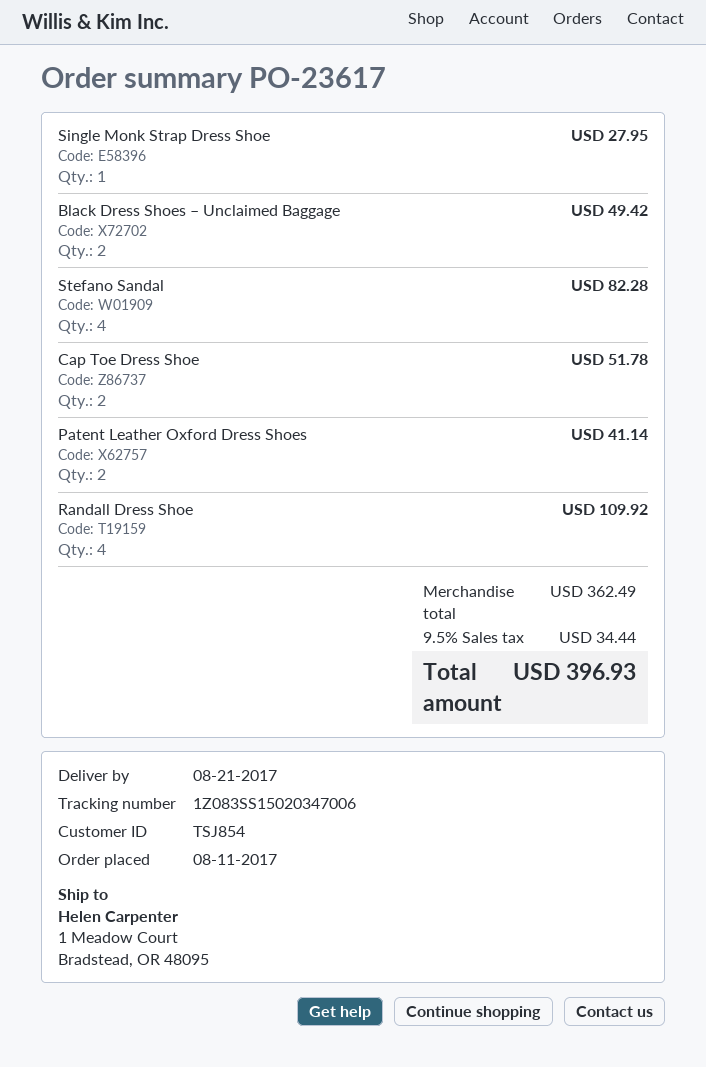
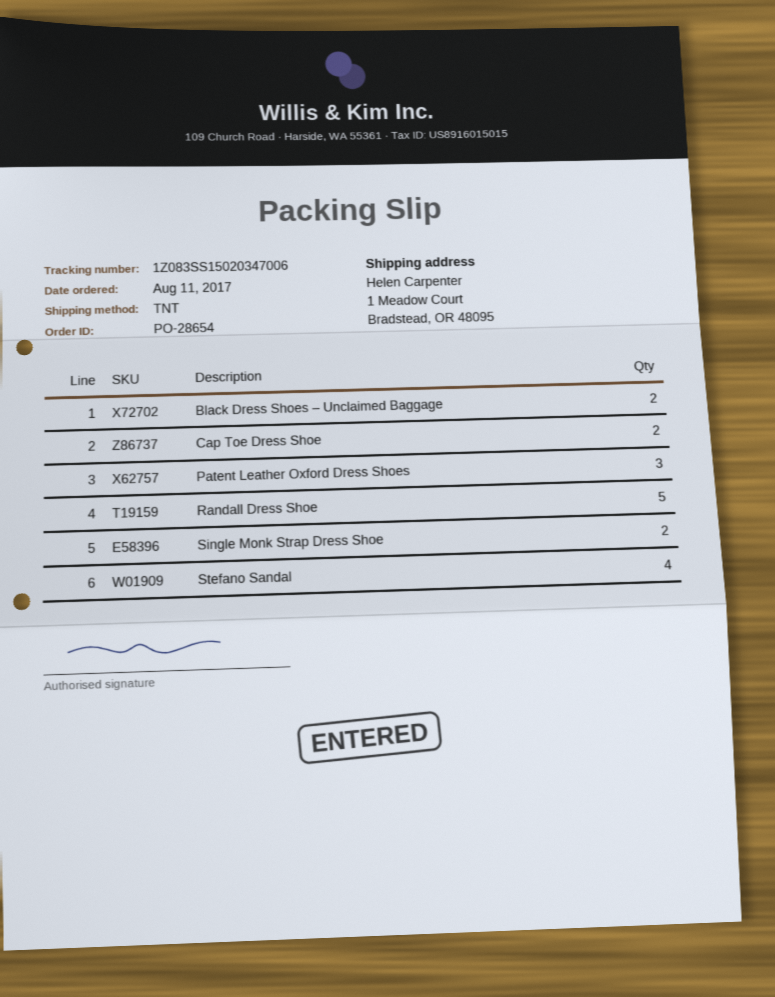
order number: PO-23617 -> PO-28654
Single Monk Strap Dress Shoe: 1 -> 2
Patent Leather Oxford Dress Shoes: 2 -> 3
Randall Dress Shoe: 4 -> 5

